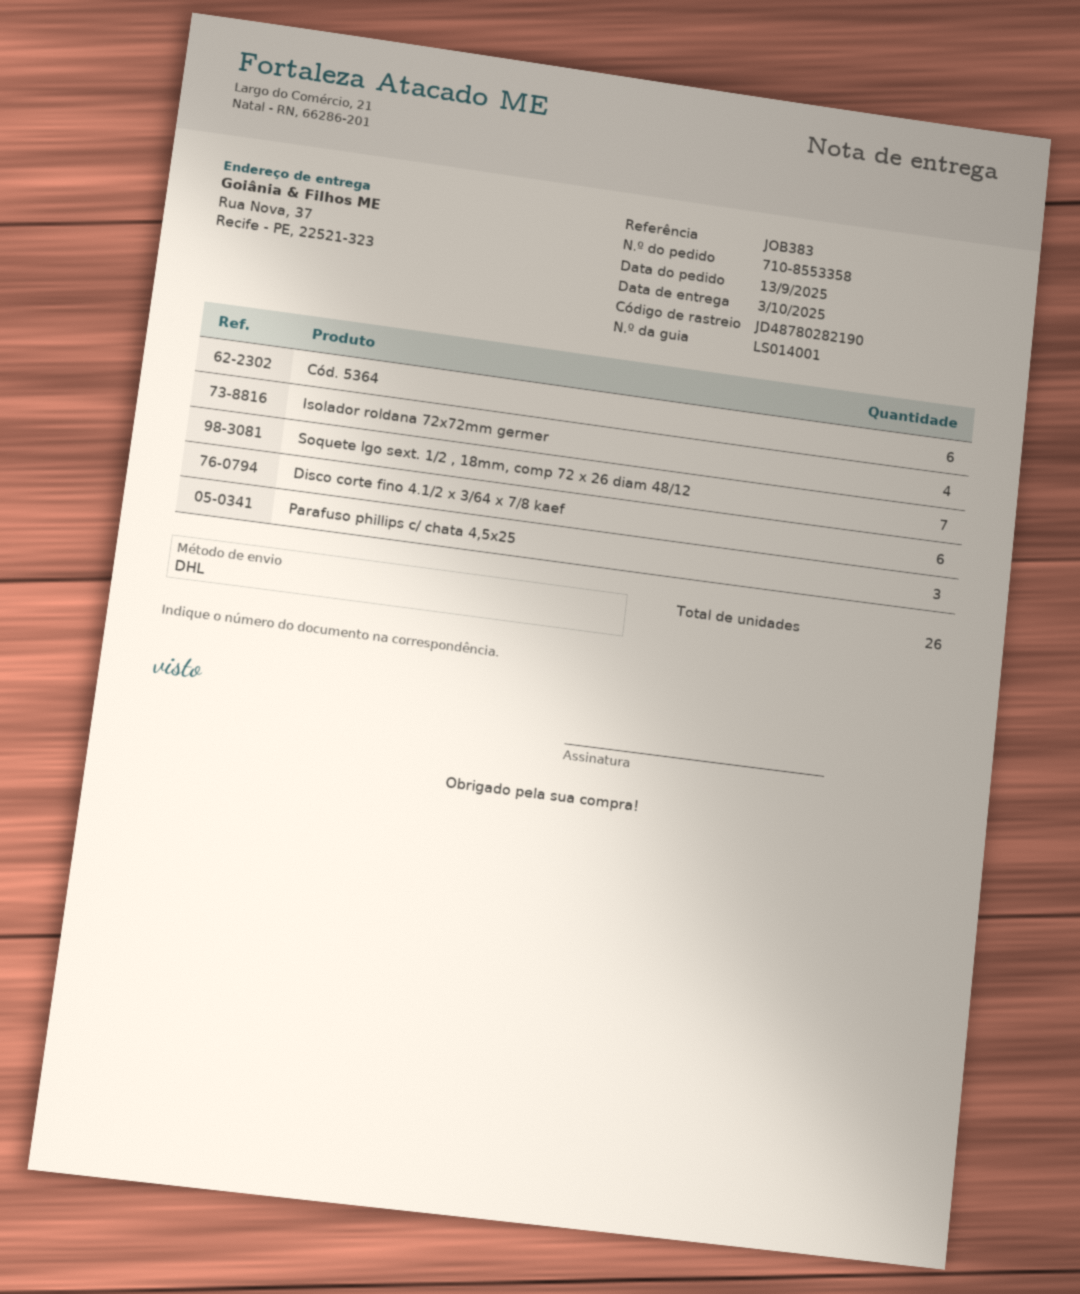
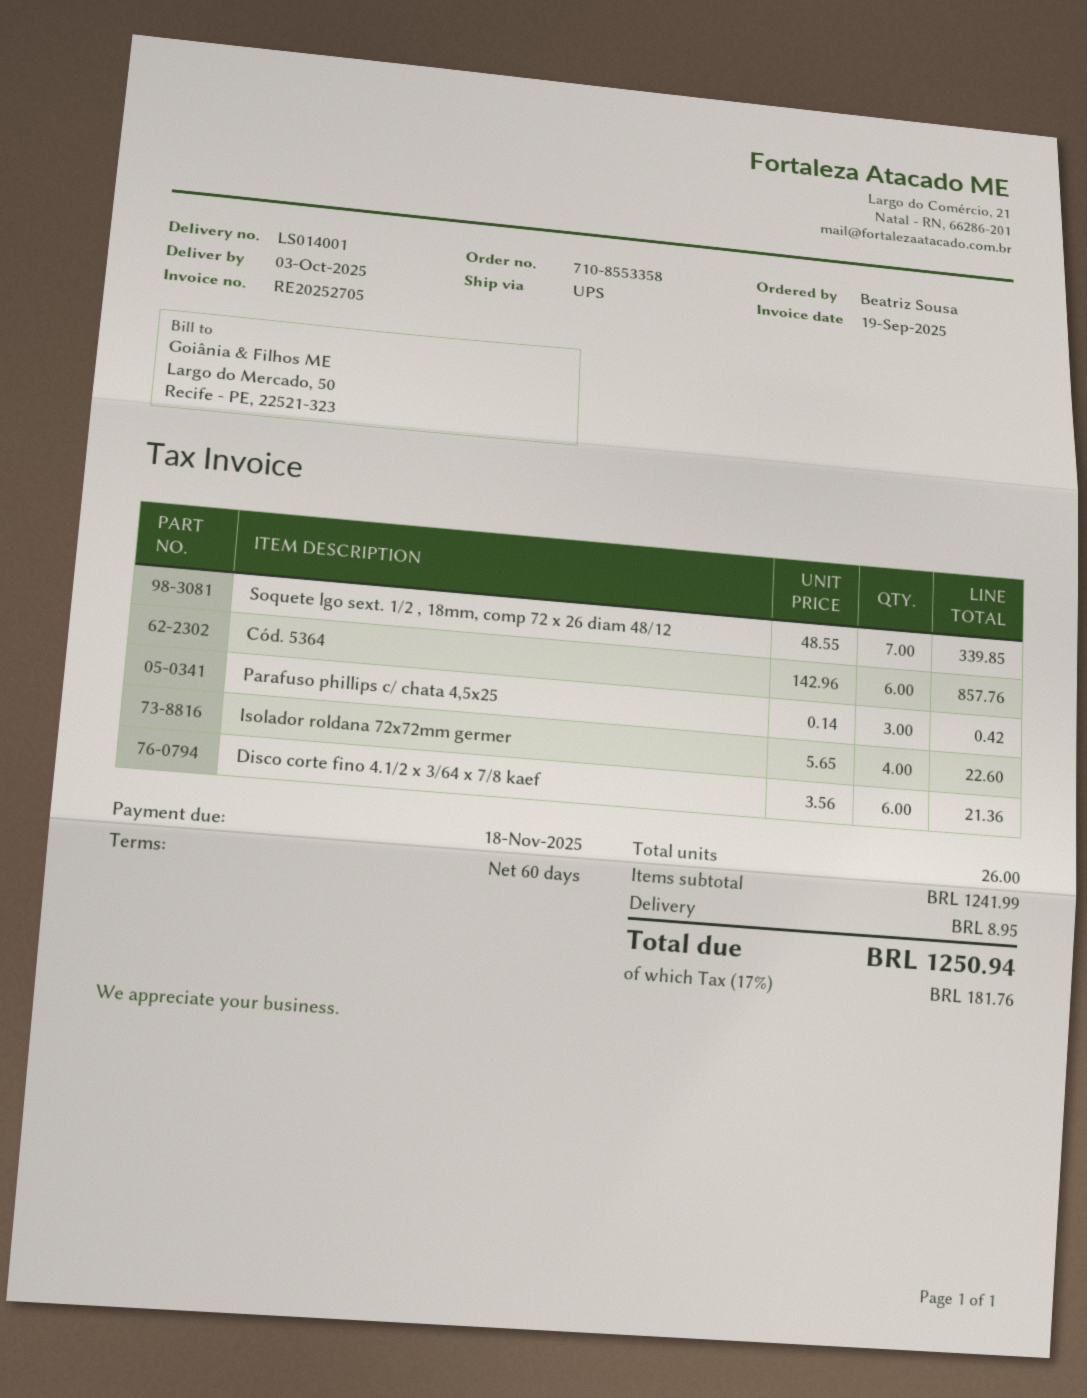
shipping method: DHL -> UPS

